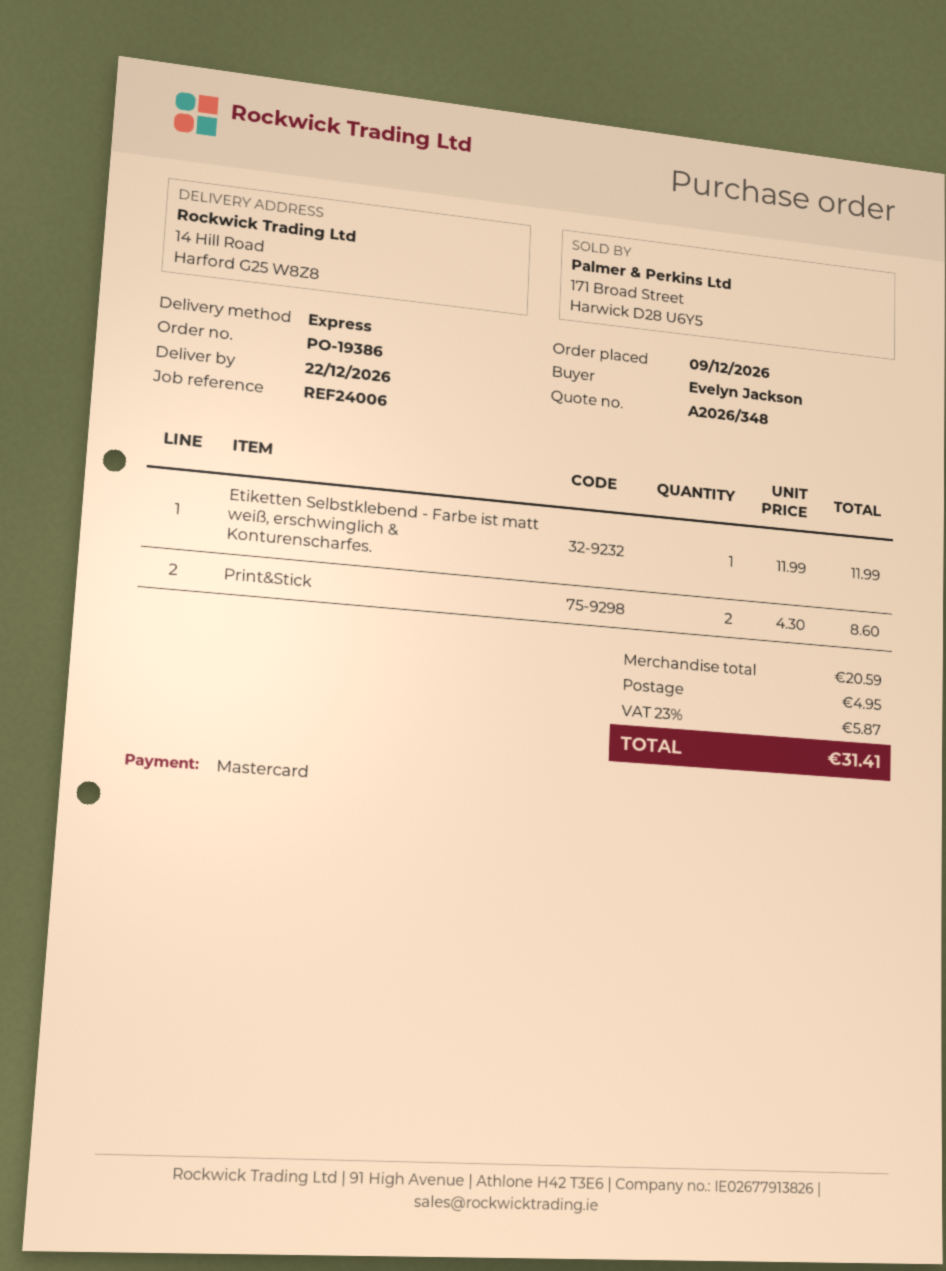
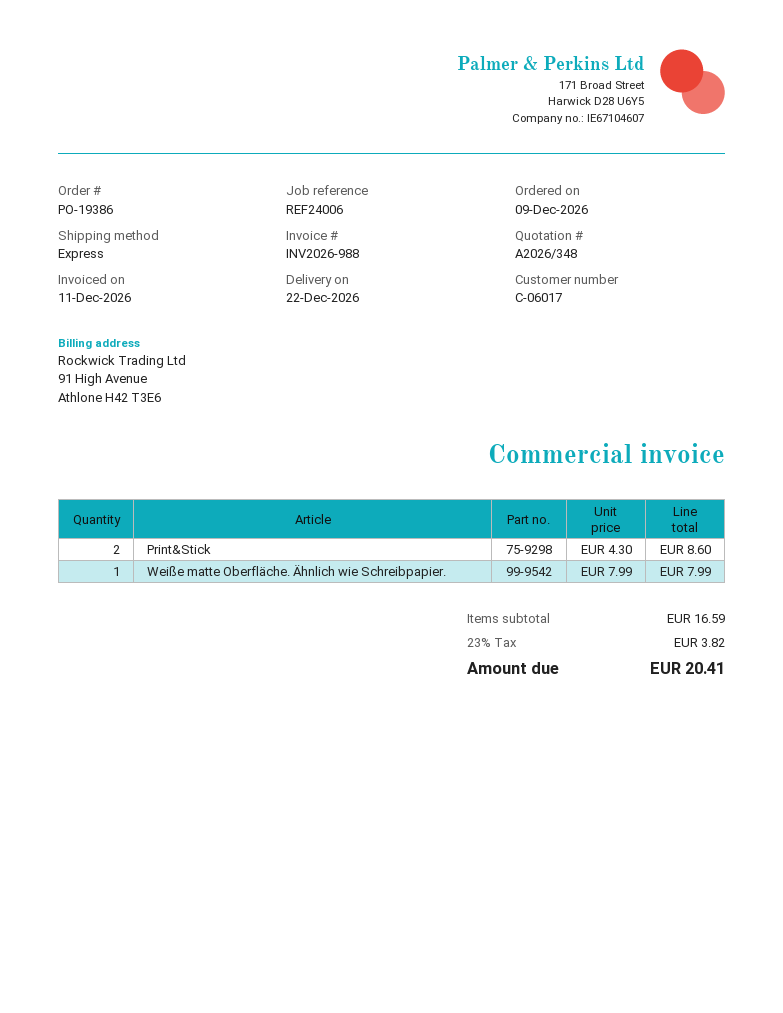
Etiketten Selbstklebend - Farbe ist matt weiß, erschwinglich & Konturenscharfes.: 1 x 11.99 = 11.99 -> none
Weiße matte Oberfläche. Ähnlich wie Schreibpapier.: none -> 1 x 7.99 = 7.99
subtotal: 20.59 -> 16.59
shipping: 4.95 -> none
tax: 23% = 5.87 -> 23% = 3.82
total: 31.41 -> 20.41

